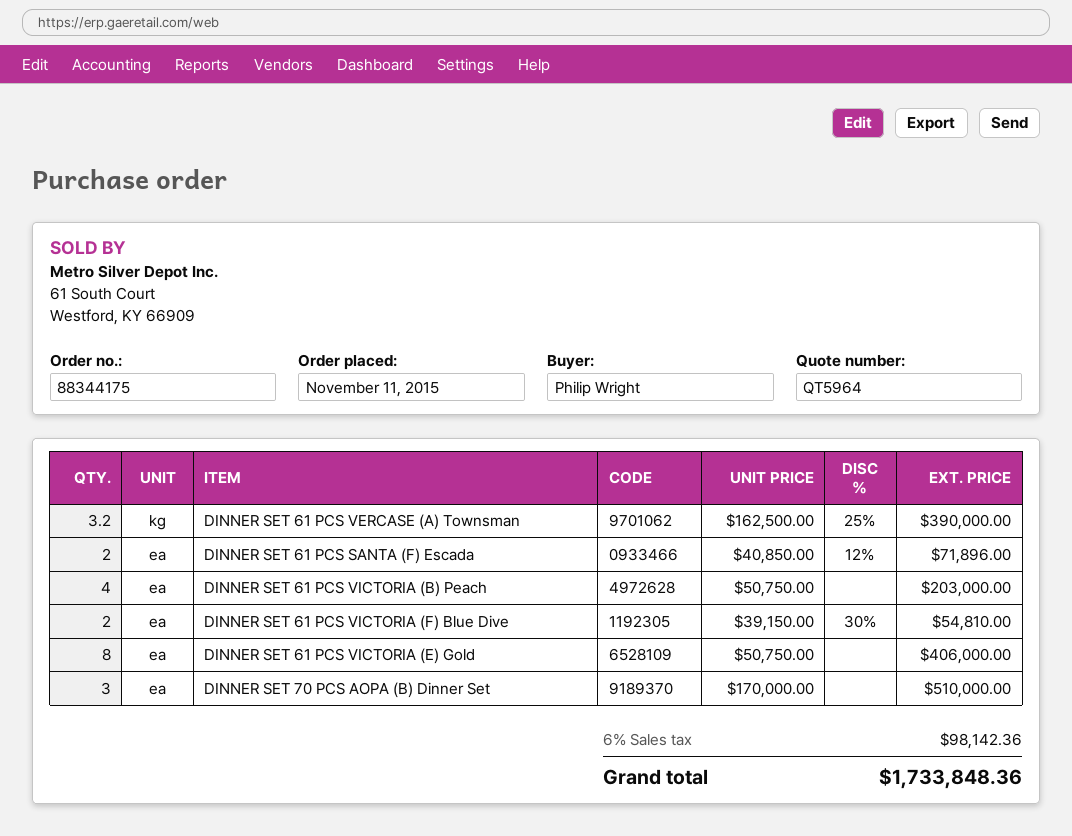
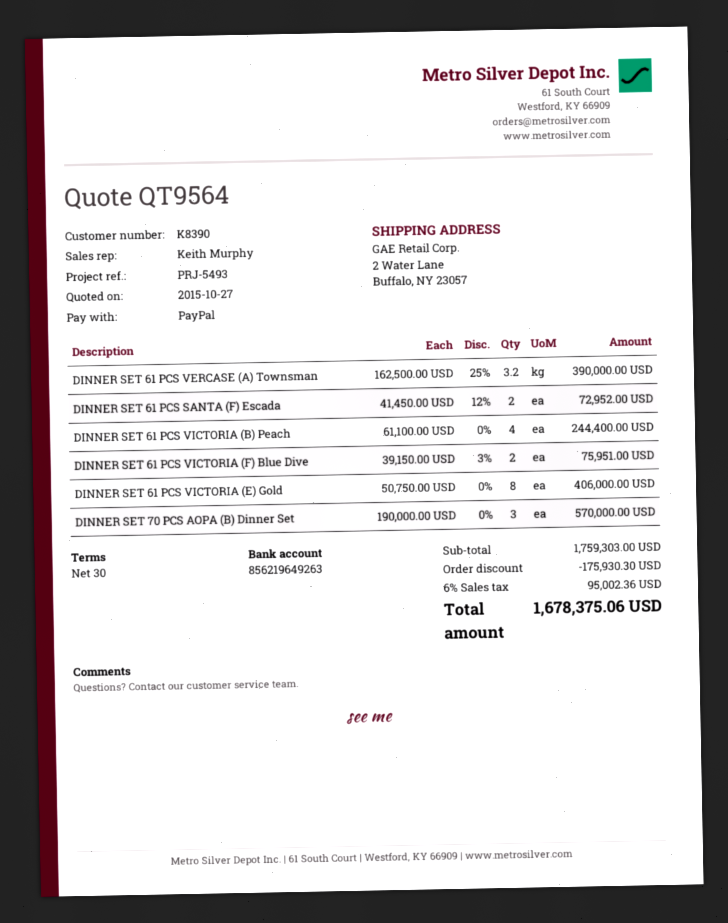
quote number: QT5964 -> QT9564
DINNER SET 61 PCS SANTA (F) Escada: 2 x 40850.00 - 12% = 71896.00 -> 2 x 41450.00 - 12% = 72952.00
DINNER SET 61 PCS VICTORIA (B) Peach: 4 x 50750.00 = 203000.00 -> 4 x 61100.00 = 244400.00
DINNER SET 61 PCS VICTORIA (F) Blue Dive: 2 x 39150.00 - 30% = 54810.00 -> 2 x 39150.00 - 3% = 75951.00
DINNER SET 70 PCS AOPA (B) Dinner Set: 3 x 170000.00 = 510000.00 -> 3 x 190000.00 = 570000.00
discount: none -> 175930.30
tax: 6% = 98142.36 -> 6% = 95002.36
total: 1733848.36 -> 1678375.06

